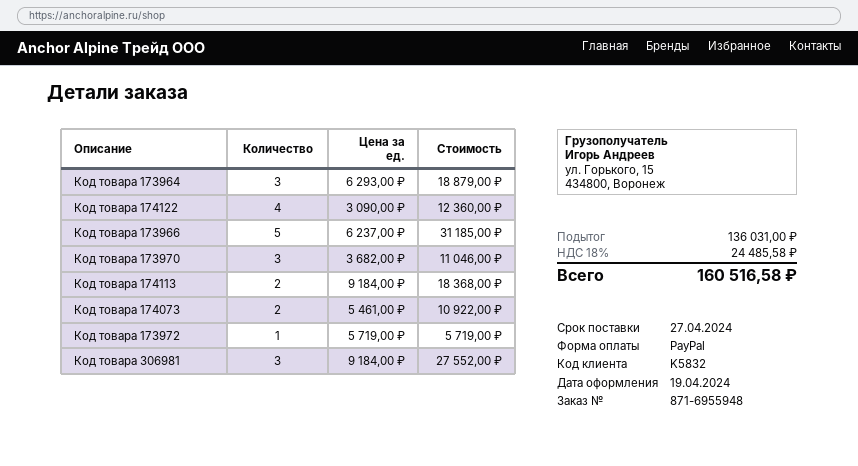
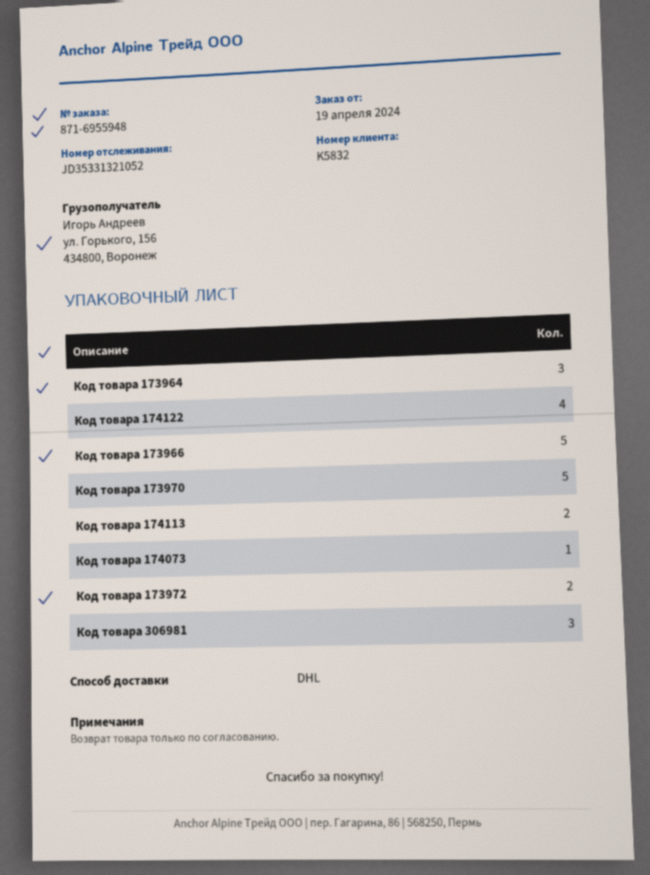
ship to: ул. Горького, 15, 434800, Воронеж -> ул. Горького, 156, 434800, Воронеж
Код товара 173970: 3 -> 5
Код товара 174073: 2 -> 1
Код товара 173972: 1 -> 2

